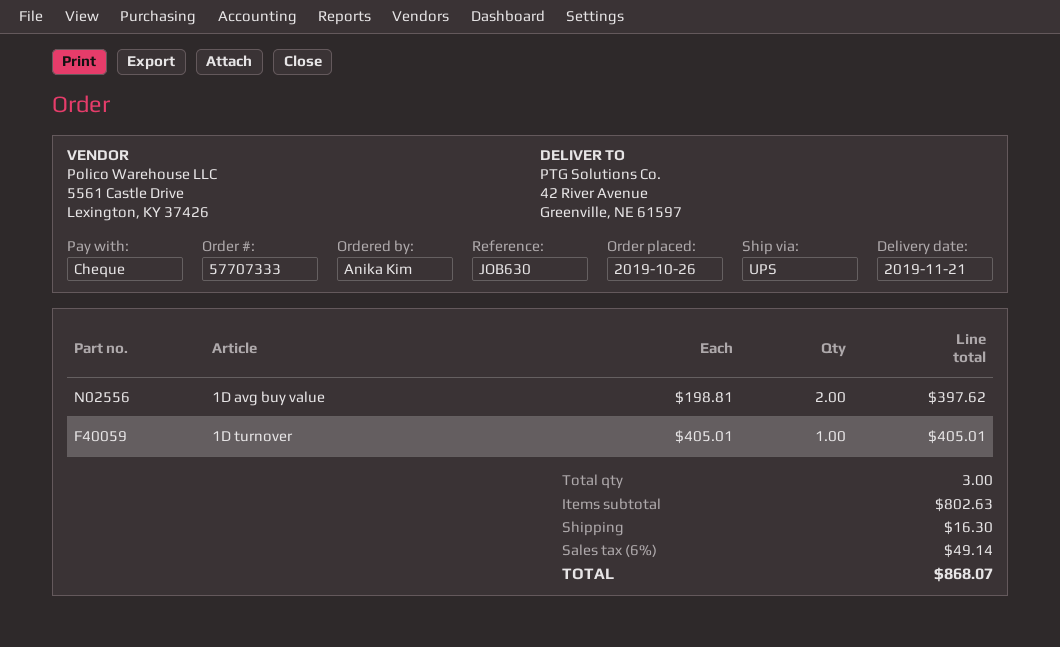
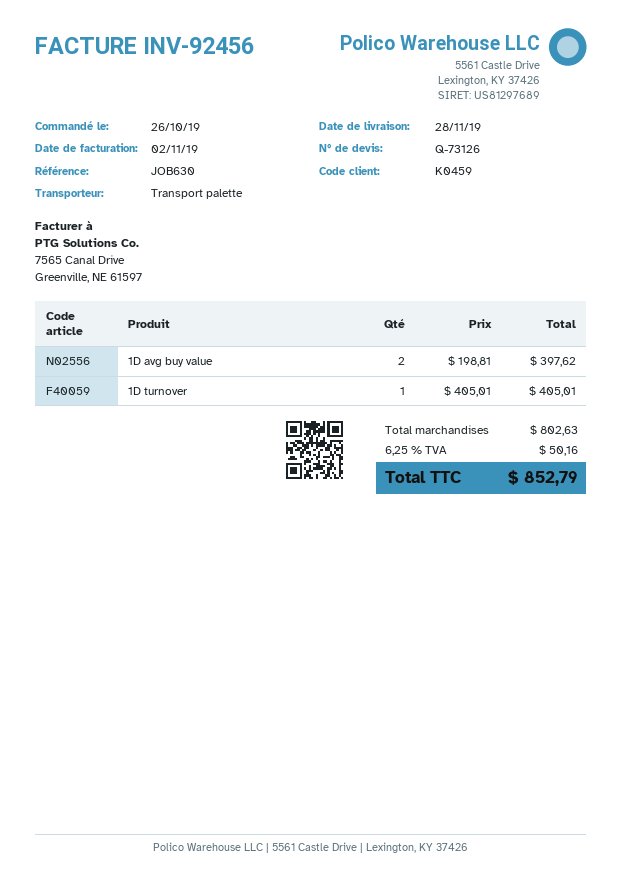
delivery date: 2019-11-21 -> 2019-11-28
shipping method: UPS -> pallet freight
shipping: 16.30 -> none
tax: 6% = 49.14 -> 6.25% = 50.16
total: 868.07 -> 852.79

